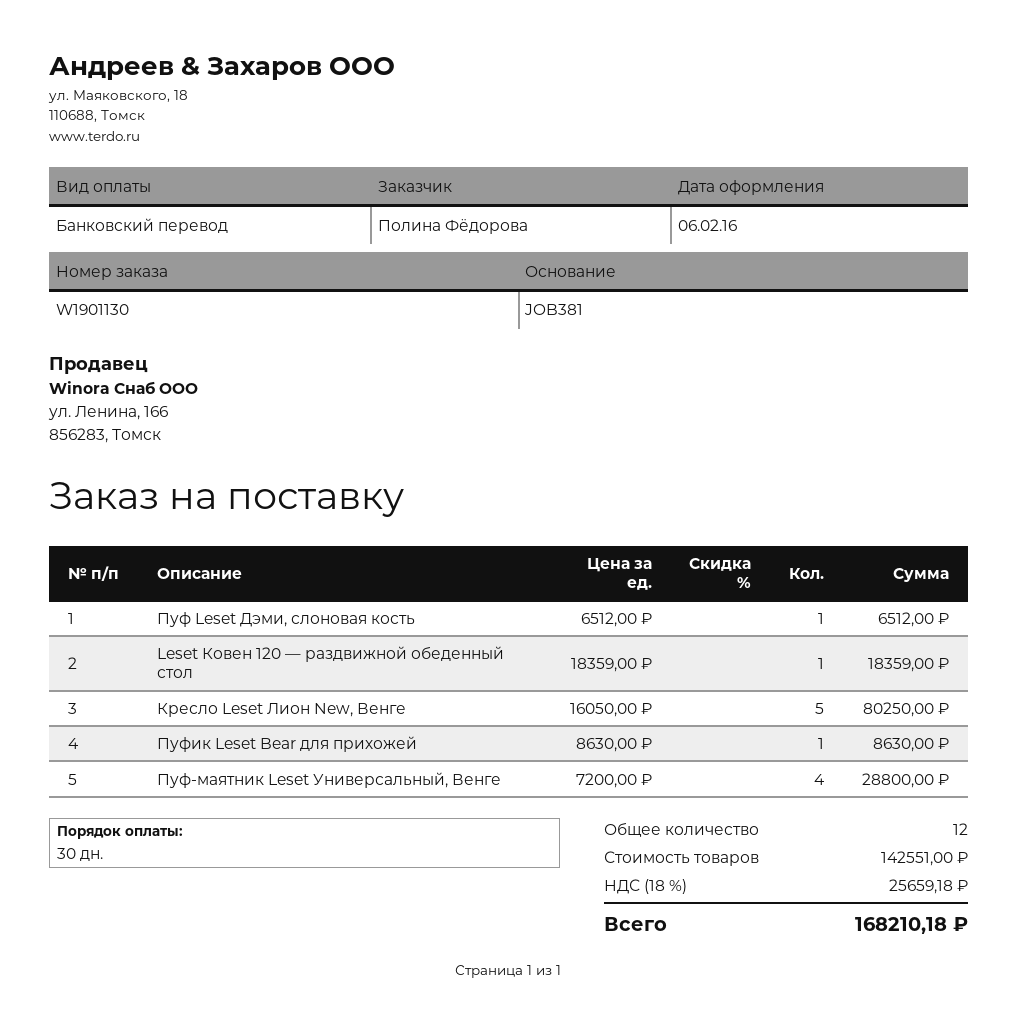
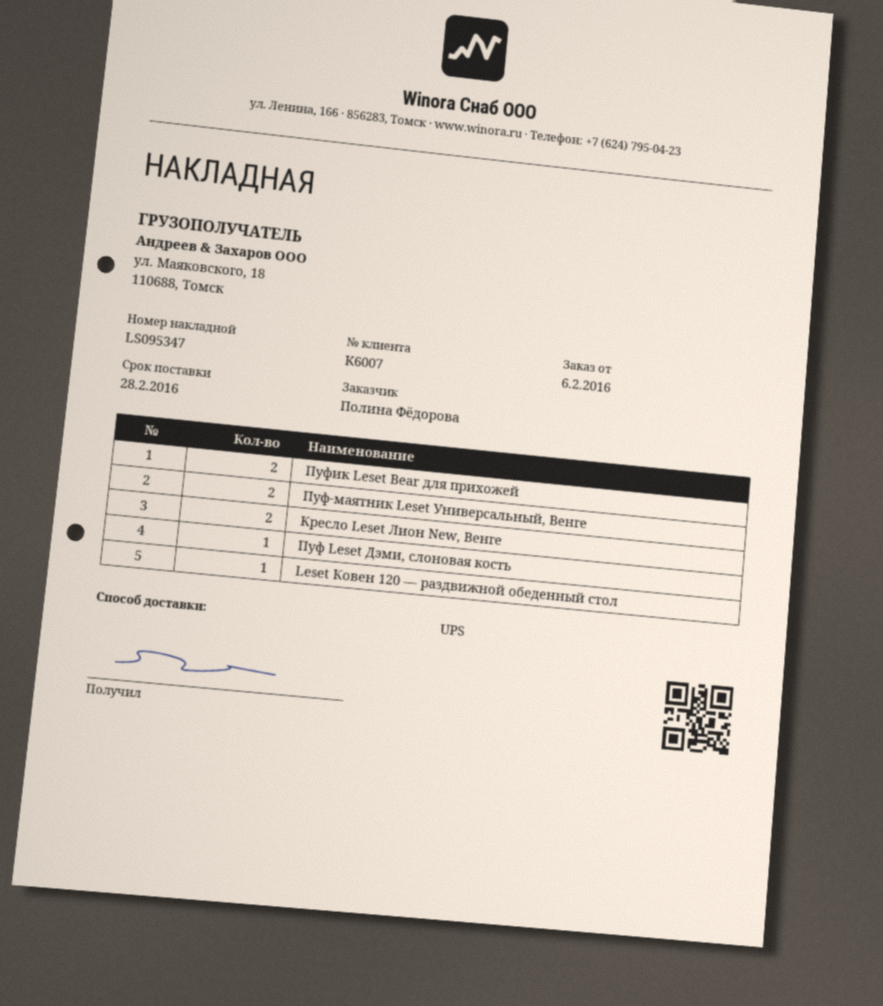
Кресло Leset Лион New, Венге: 5 -> 2
Пуфик Leset Bear для прихожей: 1 -> 2
Пуф-маятник Leset Универсальный, Венге: 4 -> 2

